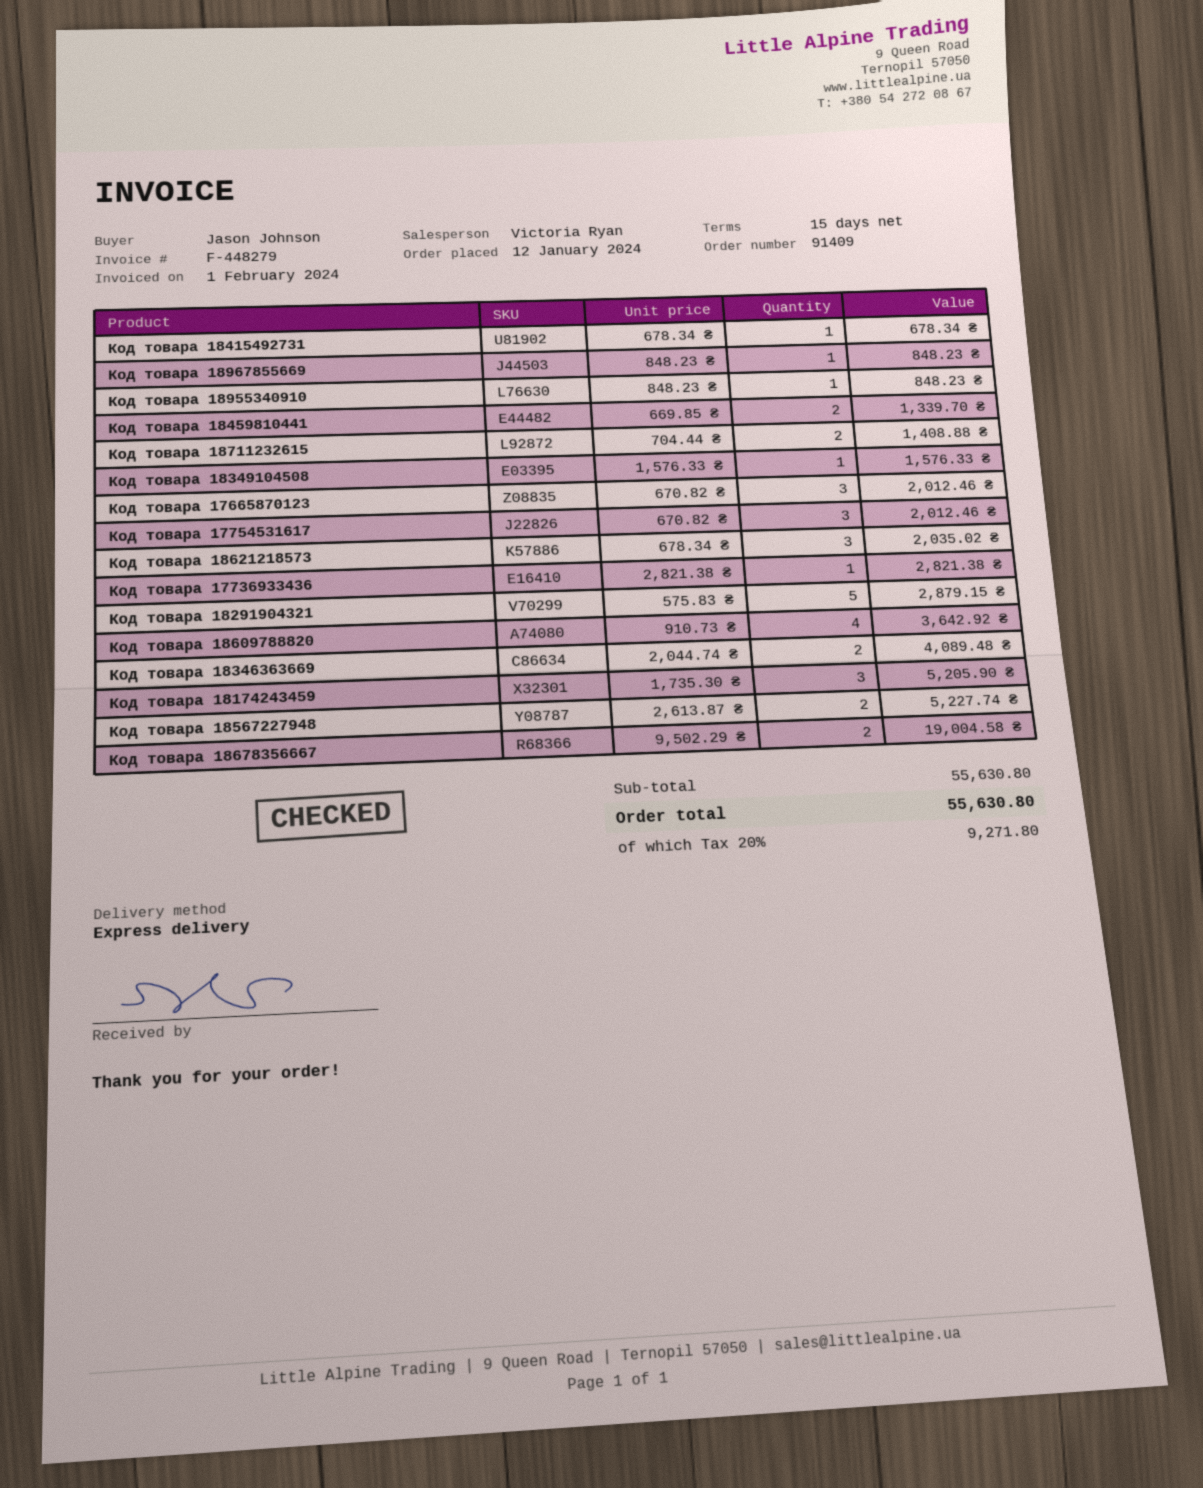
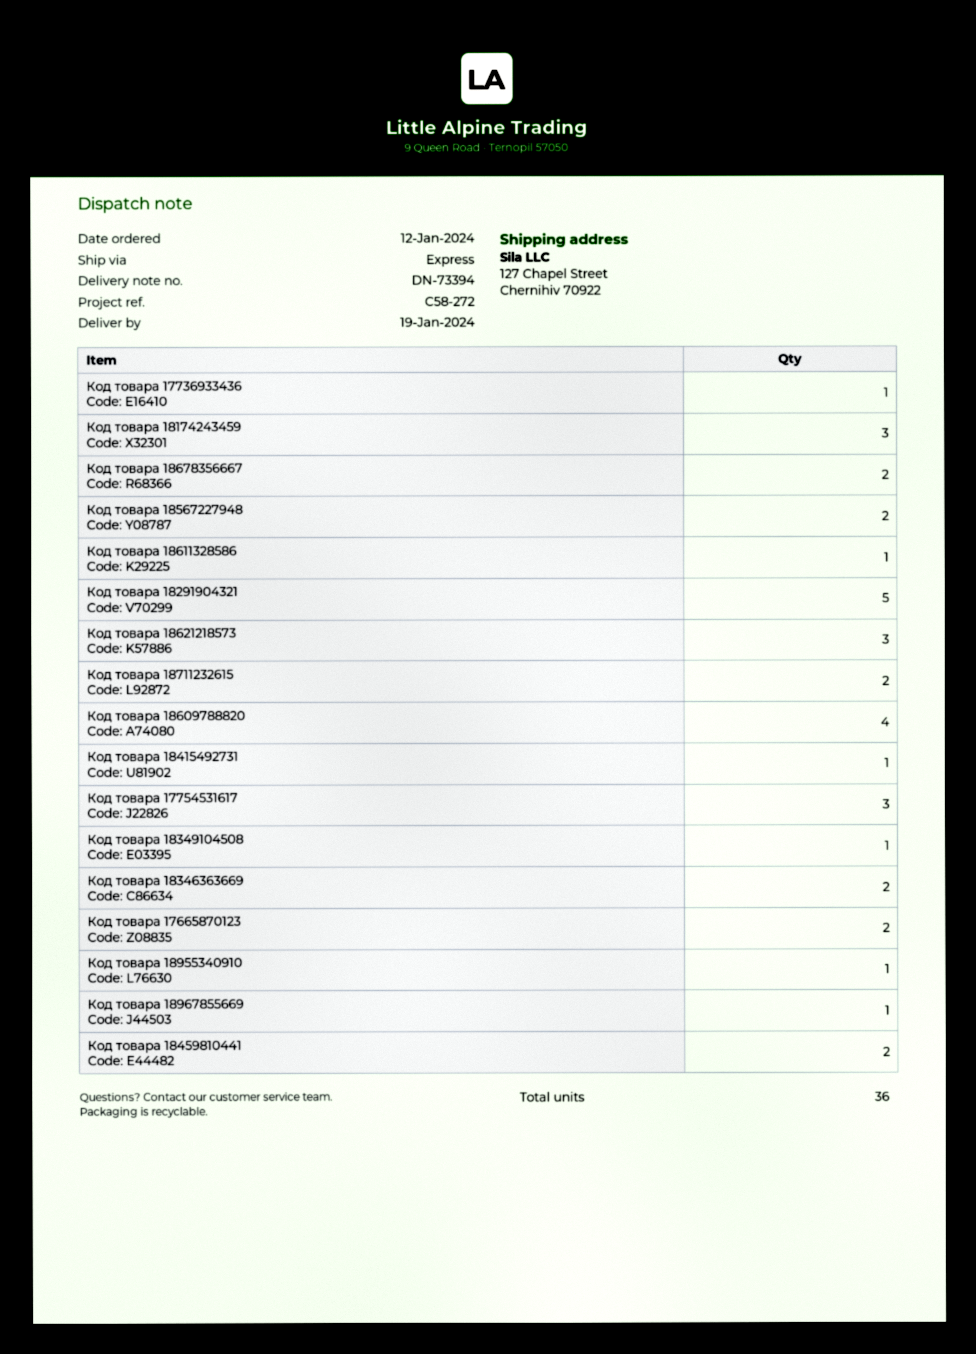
Код товара 17665870123: 3 -> 2
Код товара 18611328586: none -> 1

